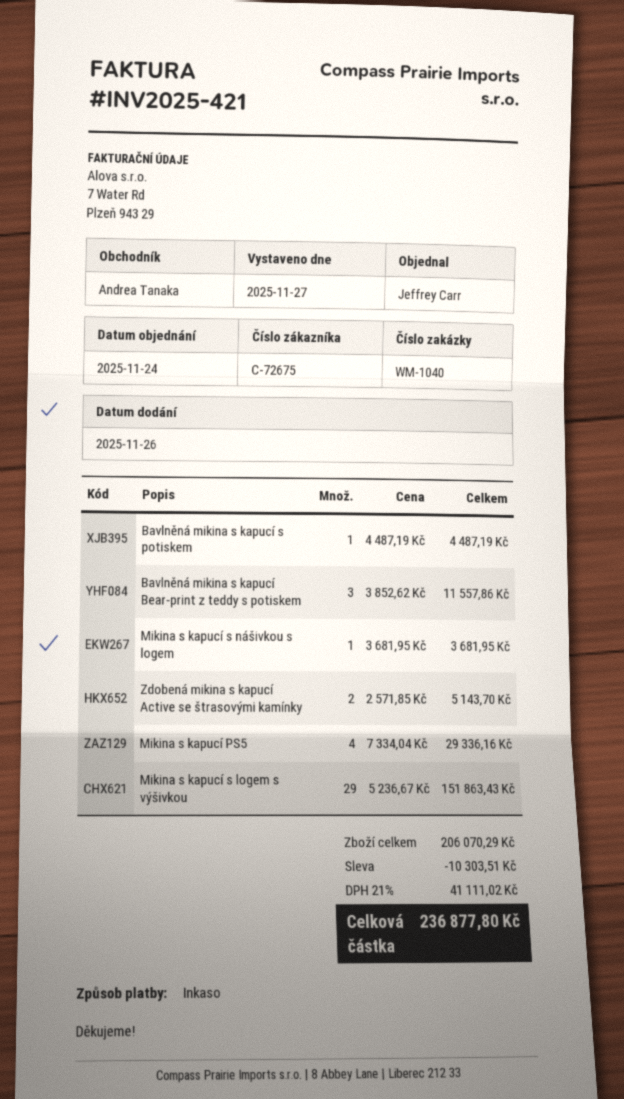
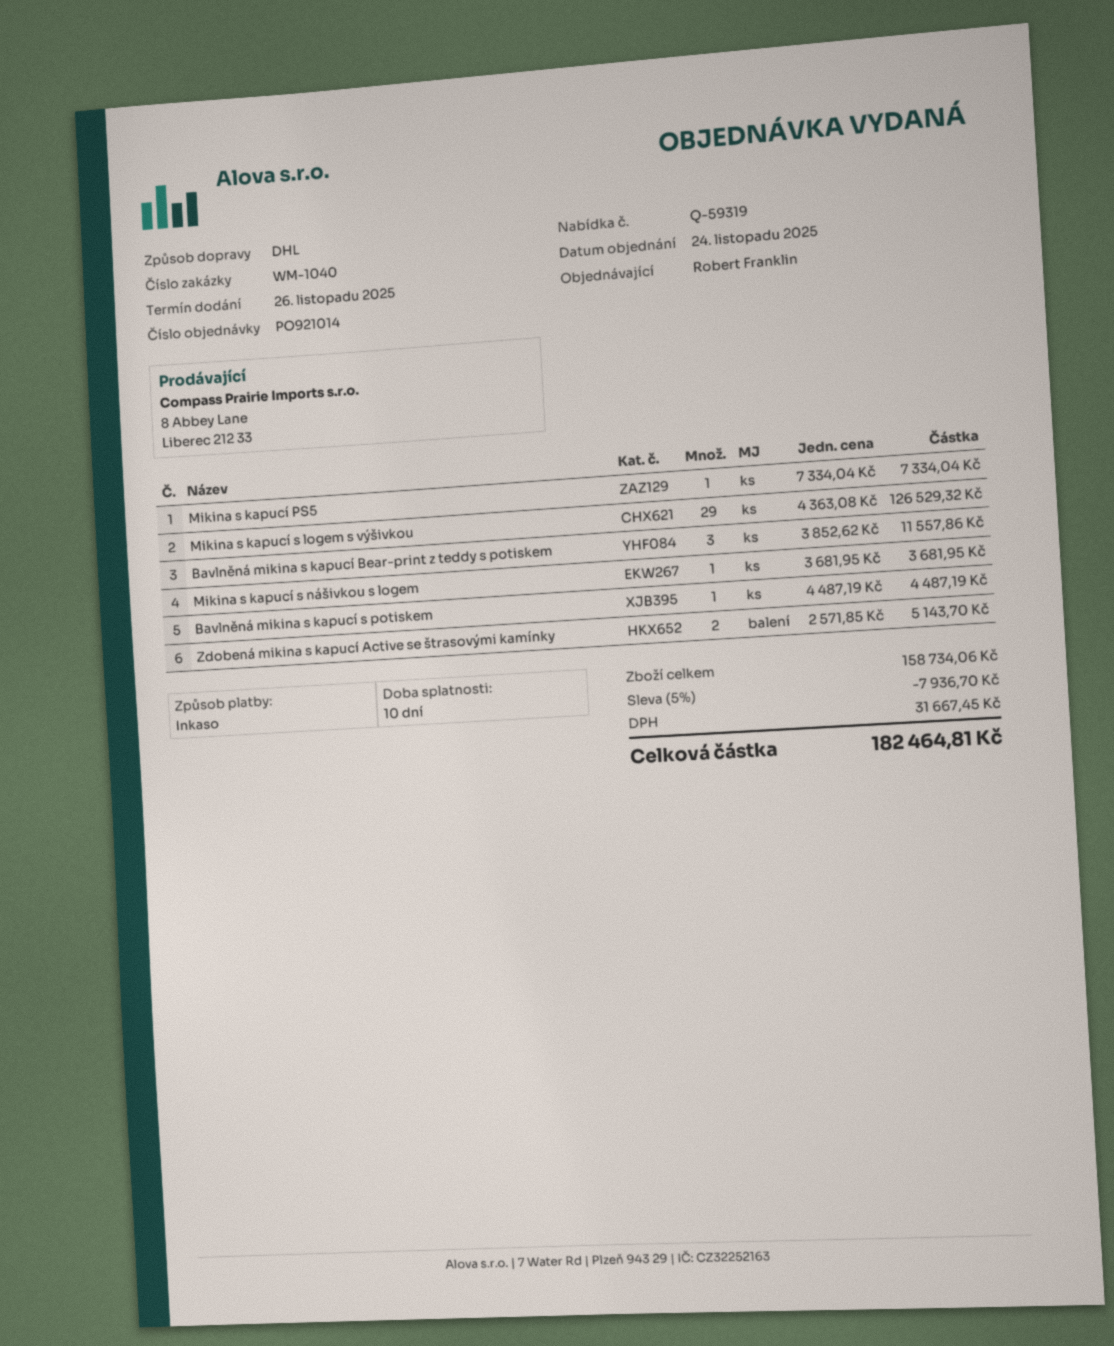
ordered by: Jeffrey Carr -> Robert Franklin
Mikina s kapucí PS5: 4 x 7334.04 = 29336.16 -> 1 x 7334.04 = 7334.04
Mikina s kapucí s logem s výšivkou: 29 x 5236.67 = 151863.43 -> 29 x 4363.08 = 126529.32
subtotal: 206070.29 -> 158734.06
discount: 10303.51 -> 7936.70
tax: 41111.02 -> 31667.45
total: 236877.80 -> 182464.81

